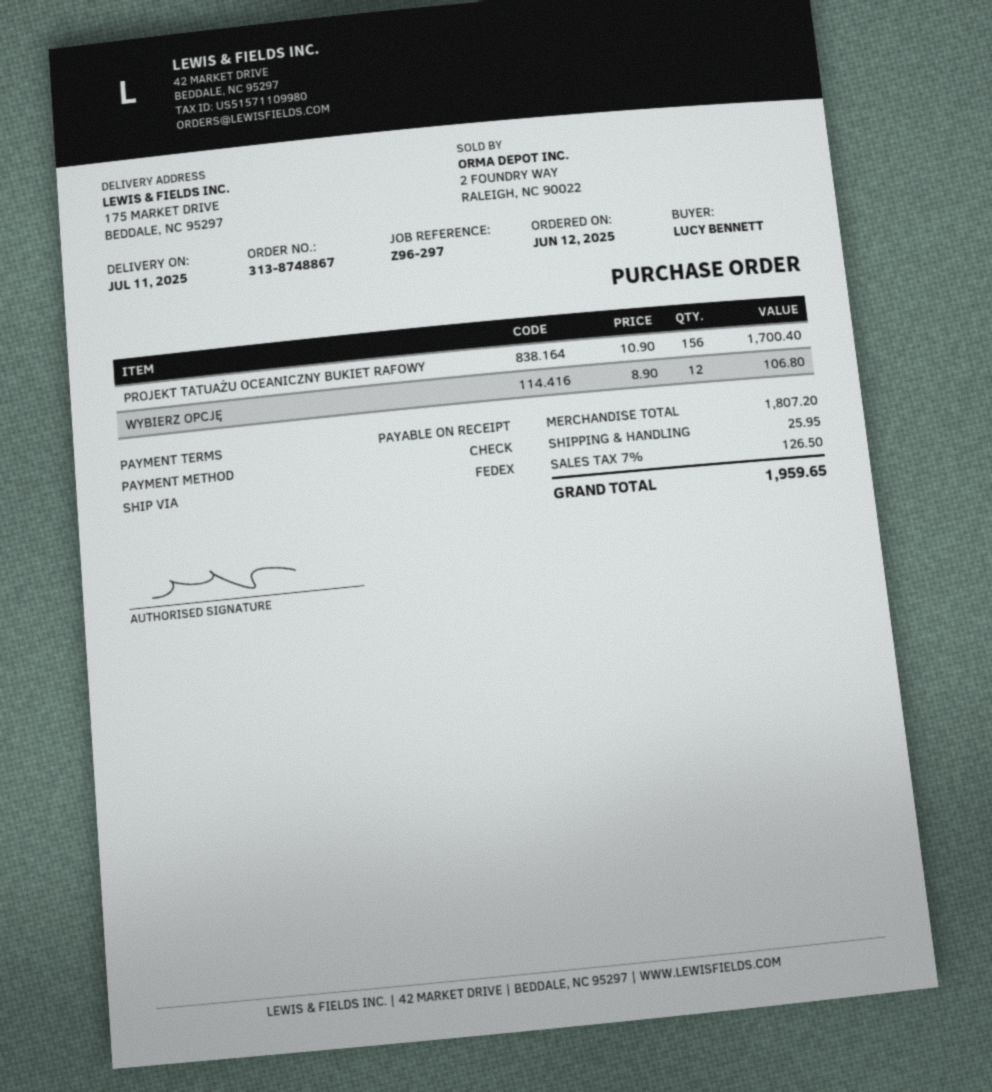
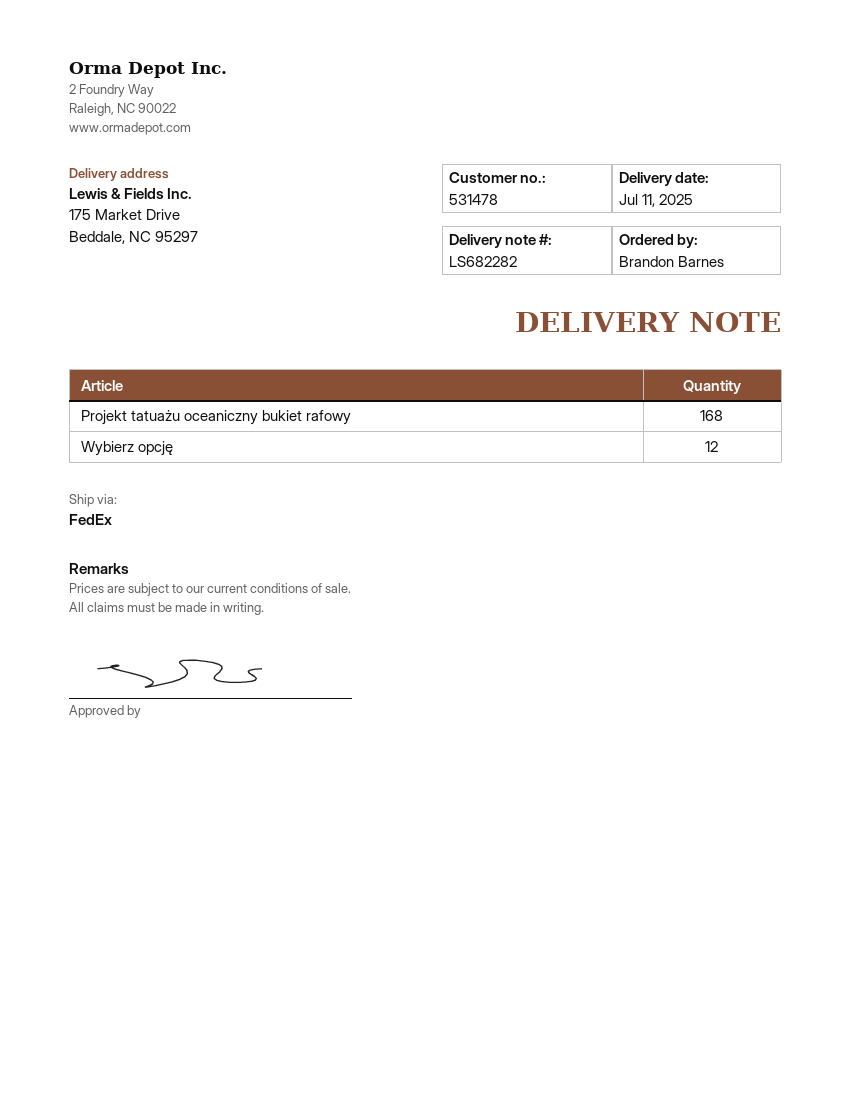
ordered by: LUCY BENNETT -> Brandon Barnes
PROJEKT TATUAŻU OCEANICZNY BUKIET RAFOWY: 156 -> 168

